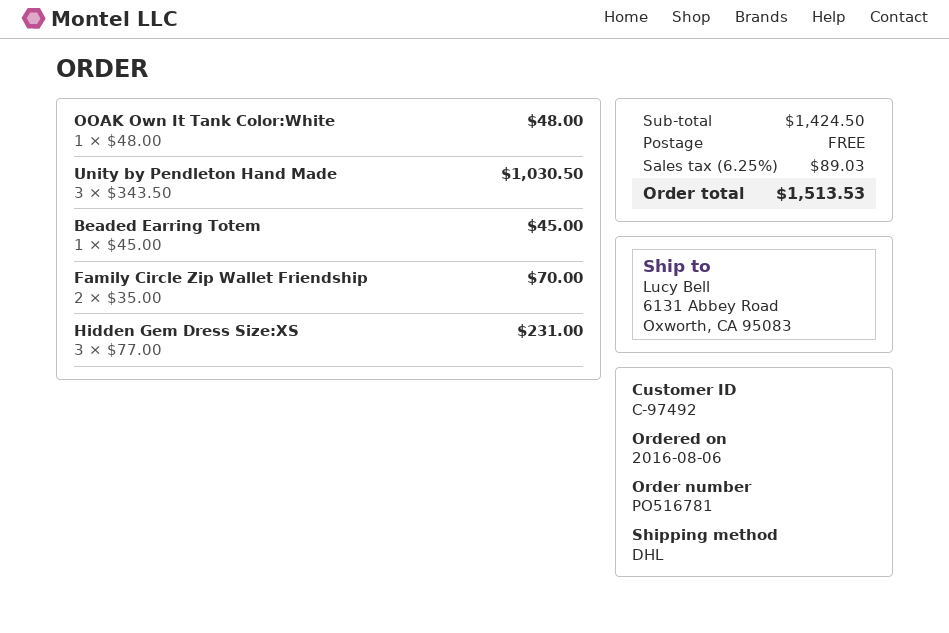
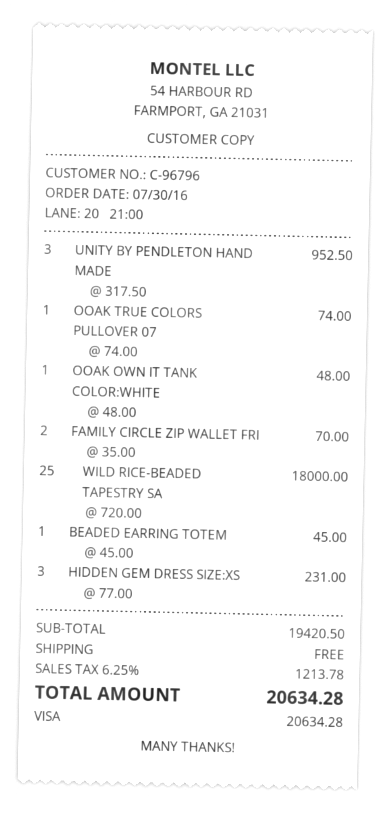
order date: 2016-08-06 -> 2016-07-30
customer number: C-97492 -> C-96796
Unity by Pendleton Hand Made: 3 x 343.50 = 1030.50 -> 3 x 317.50 = 952.50
OOAK TRUE COLORS PULLOVER 07: none -> 1 x 74.00 = 74.00
WILD RICE-BEADED TAPESTRY SA: none -> 25 x 720.00 = 18000.00
subtotal: 1424.50 -> 19420.50
tax: 6.25% = 89.03 -> 6.25% = 1213.78
total: 1513.53 -> 20634.28

